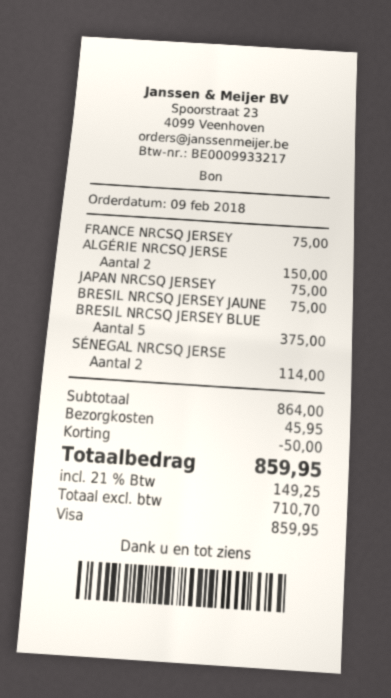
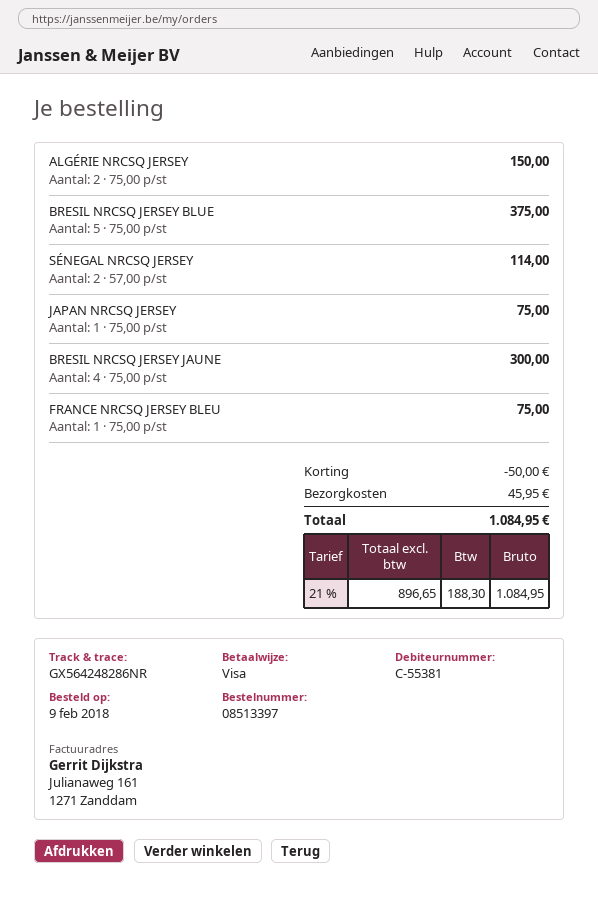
BRESIL NRCSQ JERSEY JAUNE: 1 for 75.00 -> 4 for 300.00
net: 710.70 -> 896.65
tax: 21% = 149.25 -> 21% = 188.30
total: 859.95 -> 1084.95

